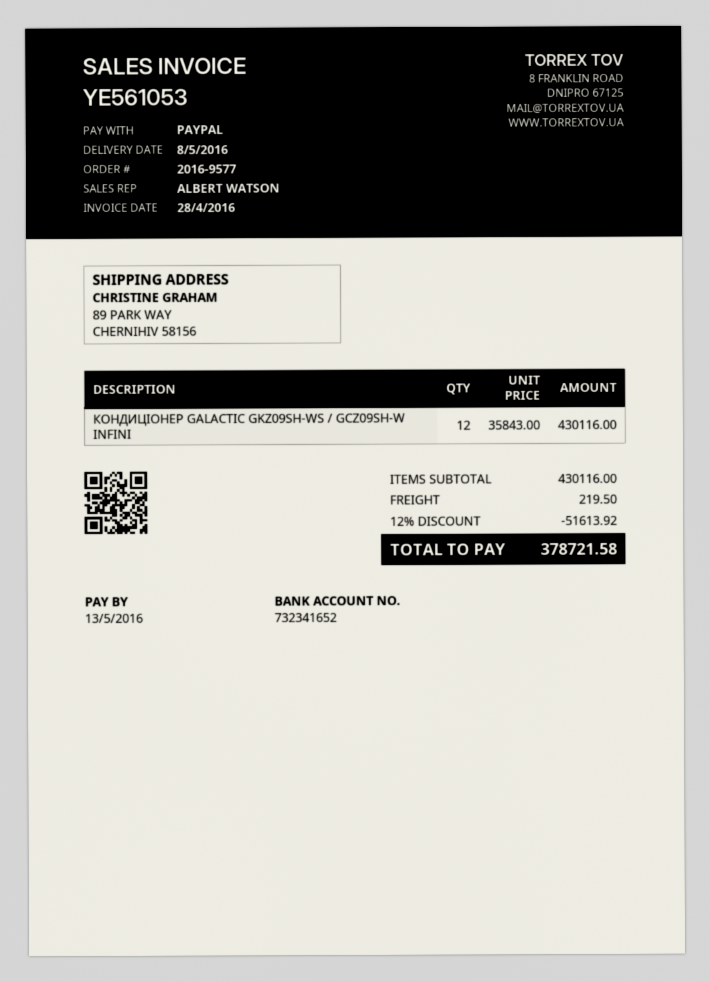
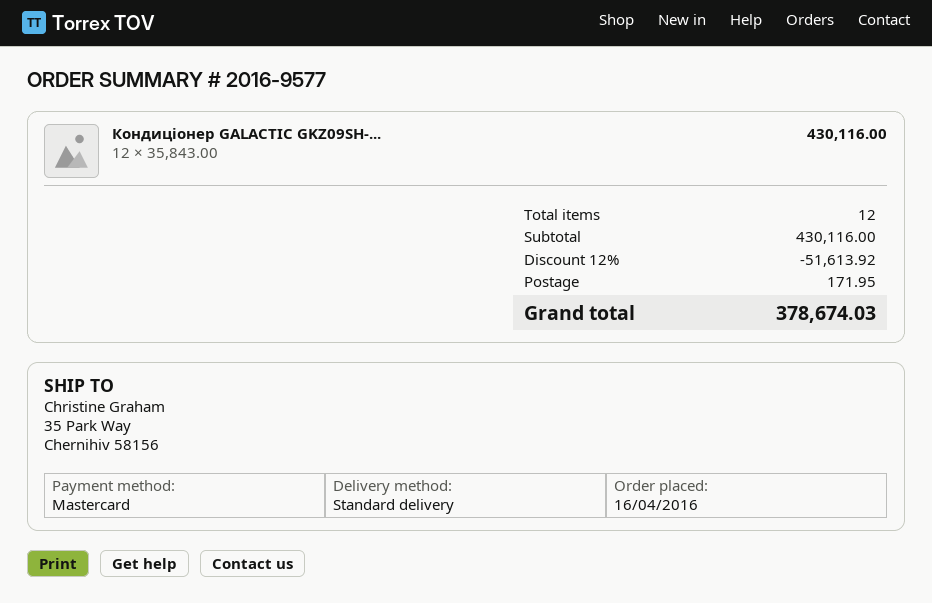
payment method: PayPal -> Mastercard
ship to: 89 PARK WAY, CHERNIHIV 58156 -> 35 Park Way, Chernihiv 58156
shipping: 219.50 -> 171.95
total: 378721.58 -> 378674.03

